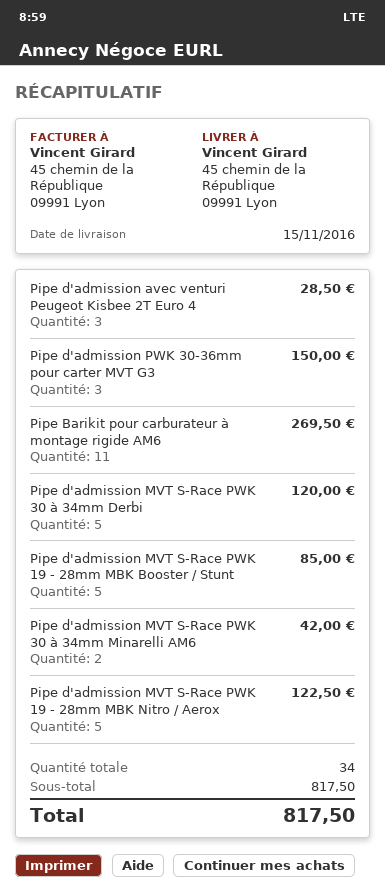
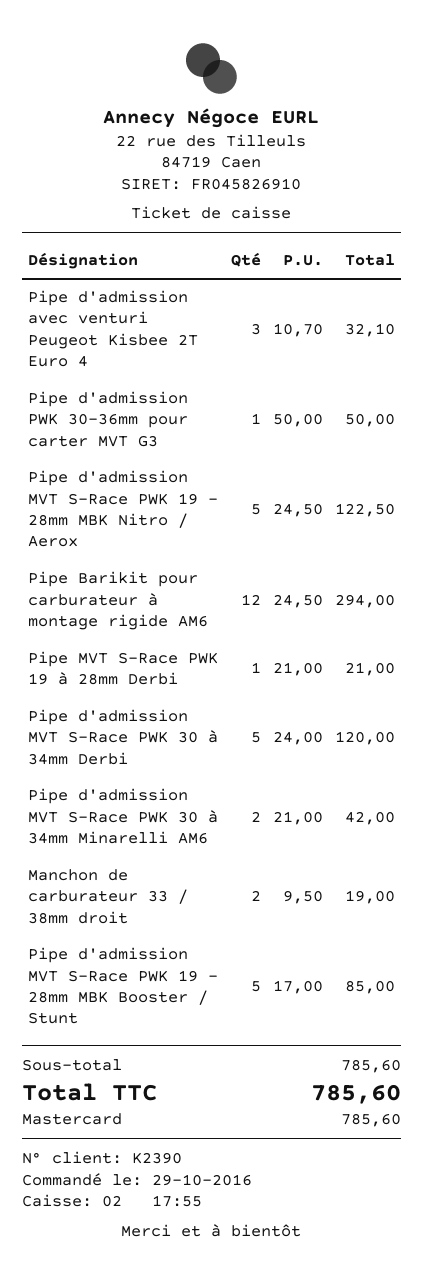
Pipe d'admission avec venturi Peugeot Kisbee 2T Euro 4: 3 for 28.50 -> 3 for 32.10
Pipe d'admission PWK 30-36mm pour carter MVT G3: 3 for 150.00 -> 1 for 50.00
Pipe Barikit pour carburateur à montage rigide AM6: 11 for 269.50 -> 12 for 294.00
Pipe MVT S-Race PWK 19 à 28mm Derbi: none -> 1 for 21.00
Manchon de carburateur 33 / 38mm droit: none -> 2 for 19.00
subtotal: 817.50 -> 785.60
total: 817.50 -> 785.60

